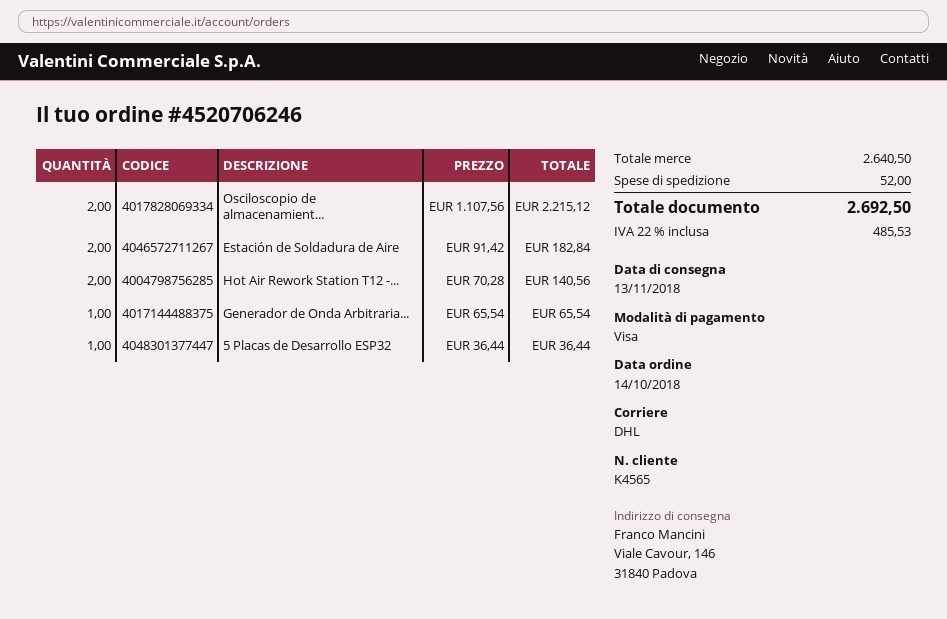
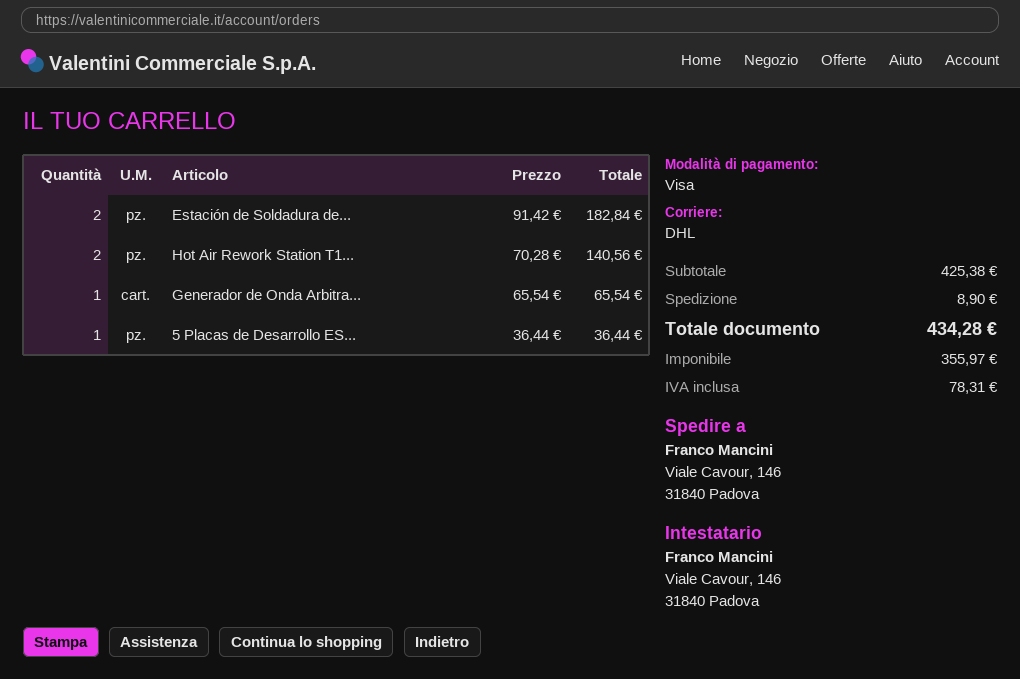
Osciloscopio de almacenamient...: 2 x 1107.56 = 2215.12 -> none
subtotal: 2640.50 -> 425.38
shipping: 52.00 -> 8.90
tax: 485.53 -> 78.31
total: 2692.50 -> 434.28

